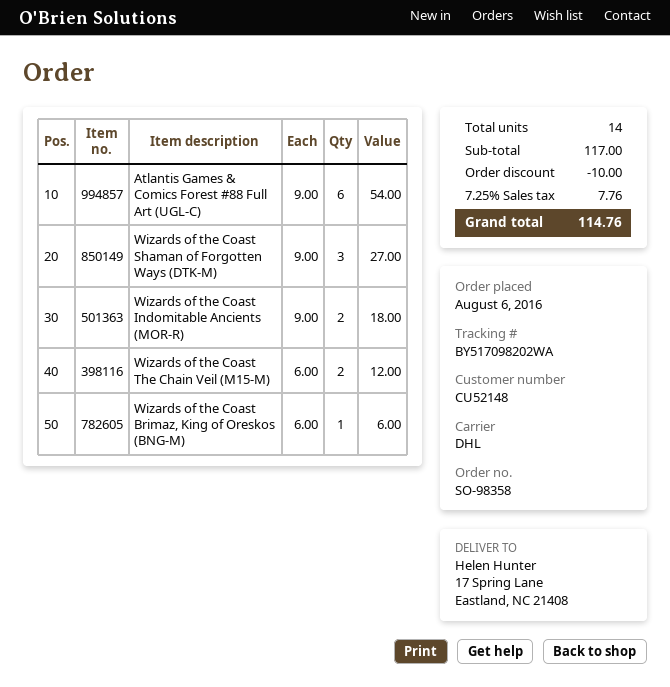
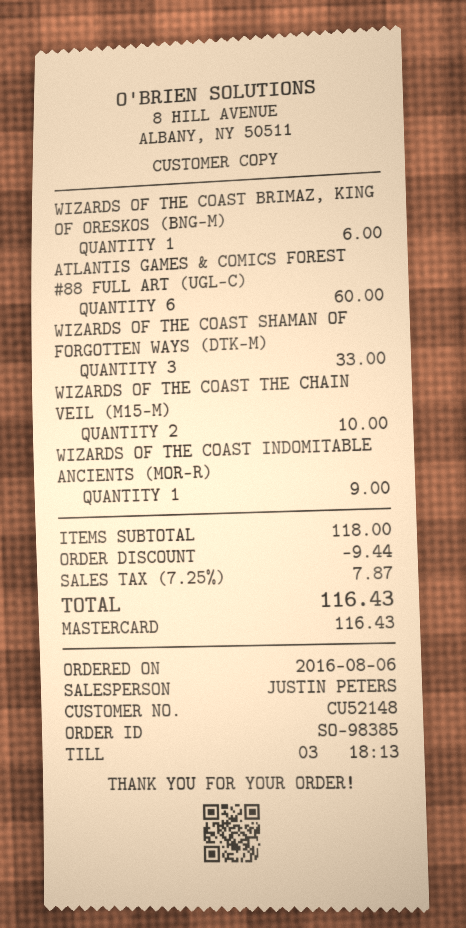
order number: SO-98358 -> SO-98385
Atlantis Games & Comics Forest #88 Full Art (UGL-C): 6 for 54.00 -> 6 for 60.00
Wizards of the Coast Shaman of Forgotten Ways (DTK-M): 3 for 27.00 -> 3 for 33.00
Wizards of the Coast Indomitable Ancients (MOR-R): 2 for 18.00 -> 1 for 9.00
Wizards of the Coast The Chain Veil (M15-M): 2 for 12.00 -> 2 for 10.00
subtotal: 117.00 -> 118.00
discount: 10.00 -> 9.44
tax: 7.25% = 7.76 -> 7.25% = 7.87
total: 114.76 -> 116.43

